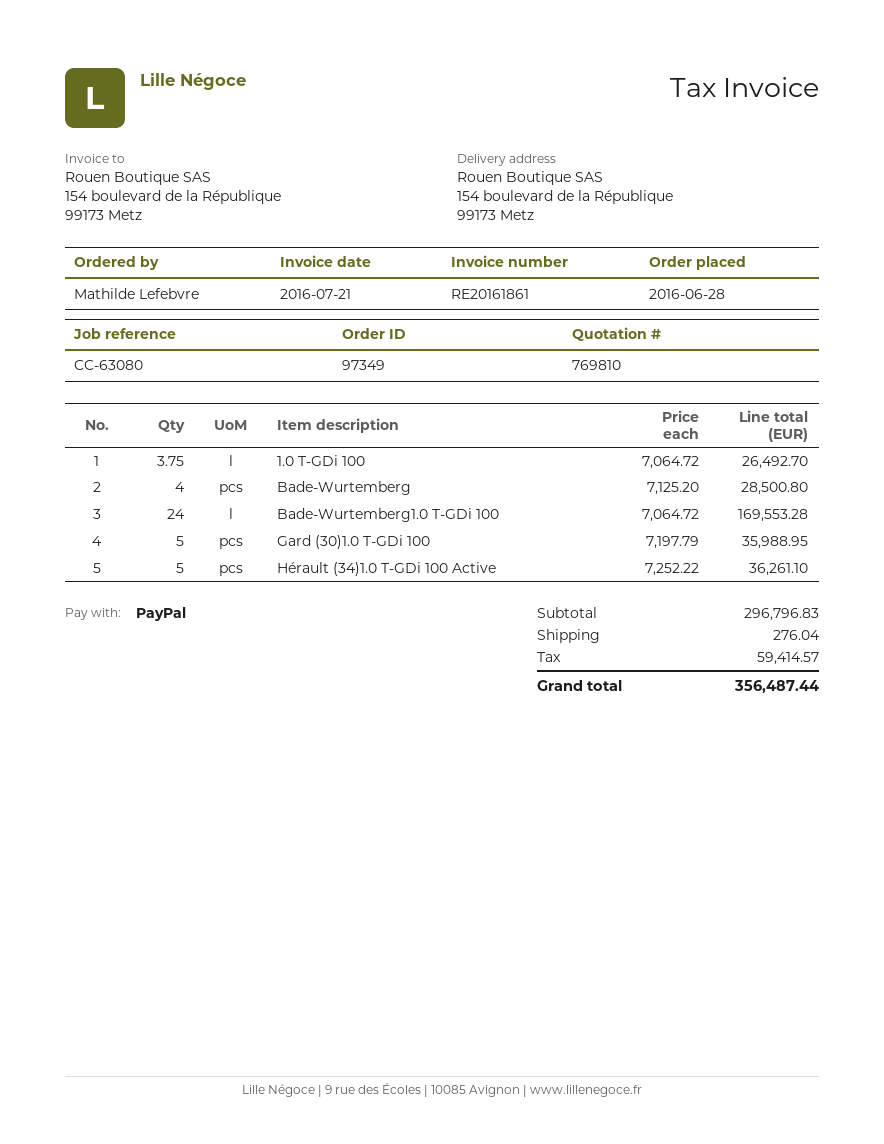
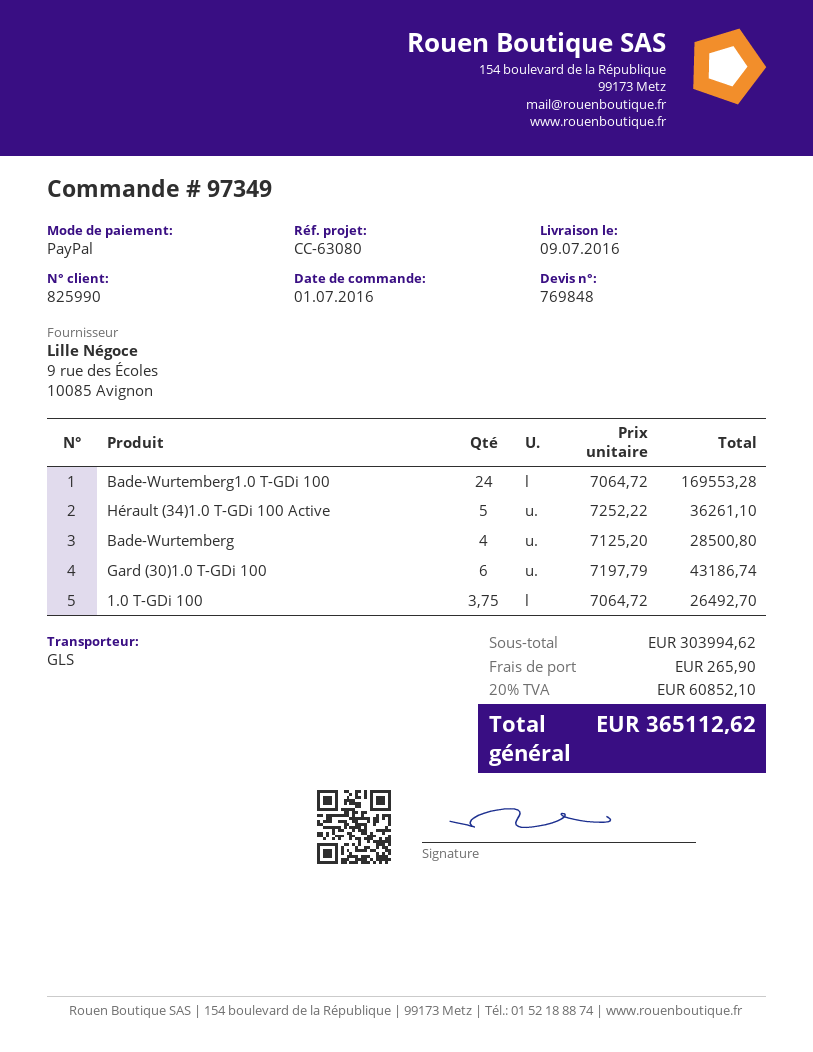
quote number: 769810 -> 769848
order date: 2016-06-28 -> 2016-07-01
Gard (30)1.0 T-GDi 100: 5 x 7197.79 = 35988.95 -> 6 x 7197.79 = 43186.74
subtotal: 296796.83 -> 303994.62
shipping: 276.04 -> 265.90
tax: 59414.57 -> 60852.10
total: 356487.44 -> 365112.62

